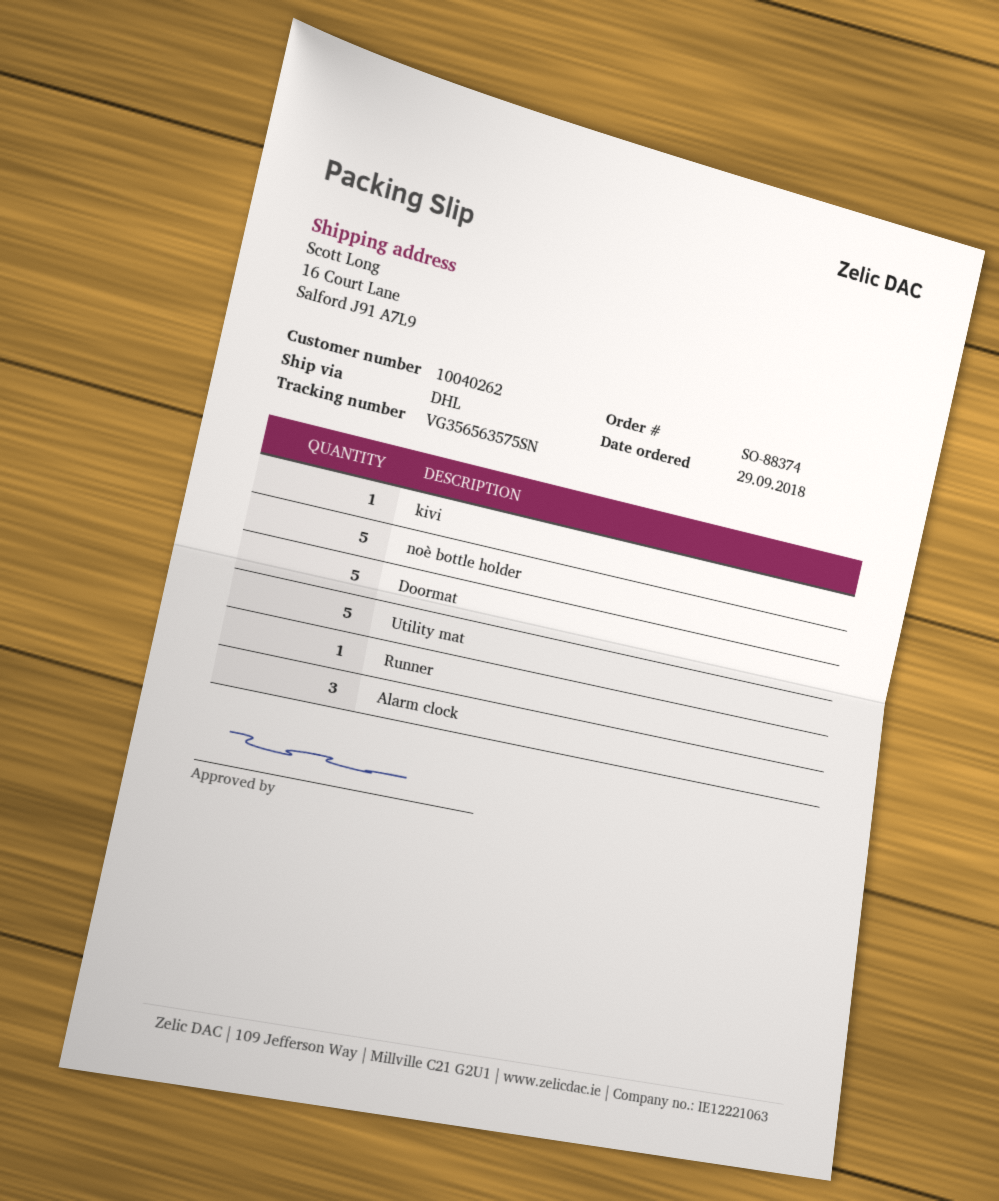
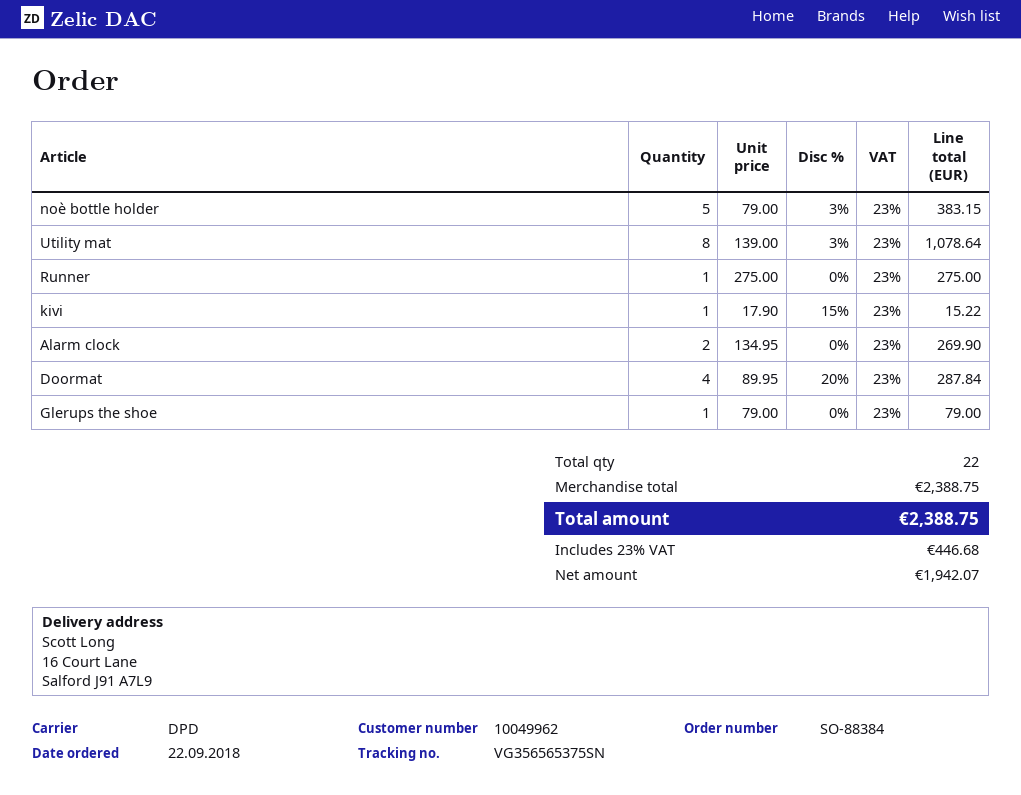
order number: SO-88374 -> SO-88384
order date: 2018-09-29 -> 2018-09-22
customer number: 10040262 -> 10049962
shipping method: DHL -> DPD
tracking number: VG356563575SN -> VG356565375SN
Doormat: 5 -> 4
Utility mat: 5 -> 8
Alarm clock: 3 -> 2
Glerups the shoe: none -> 1

